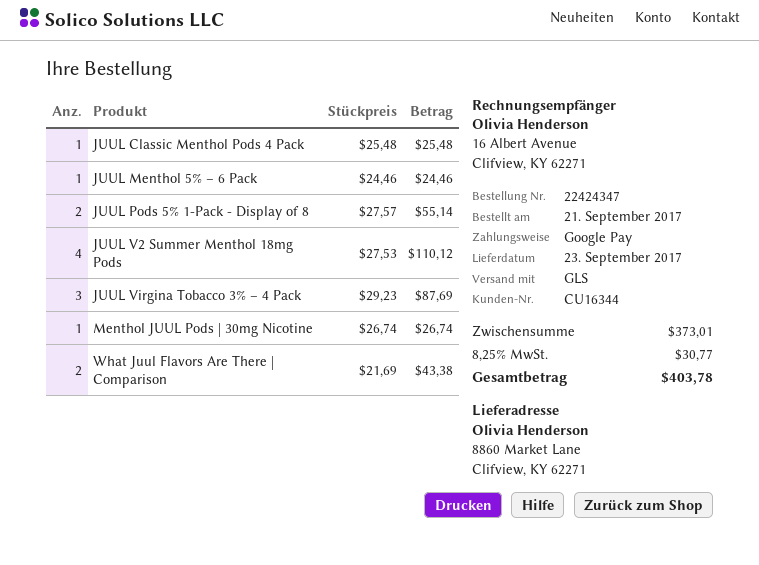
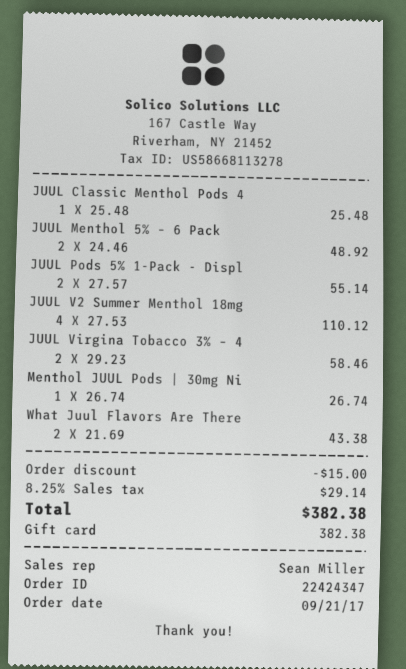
payment method: Google Pay -> gift card
JUUL Menthol 5% – 6 Pack: 1 x 24.46 = 24.46 -> 2 x 24.46 = 48.92
JUUL Virgina Tobacco 3% – 4 Pack: 3 x 29.23 = 87.69 -> 2 x 29.23 = 58.46
discount: none -> 15.00
tax: 8.25% = 30.77 -> 8.25% = 29.14
total: 403.78 -> 382.38

